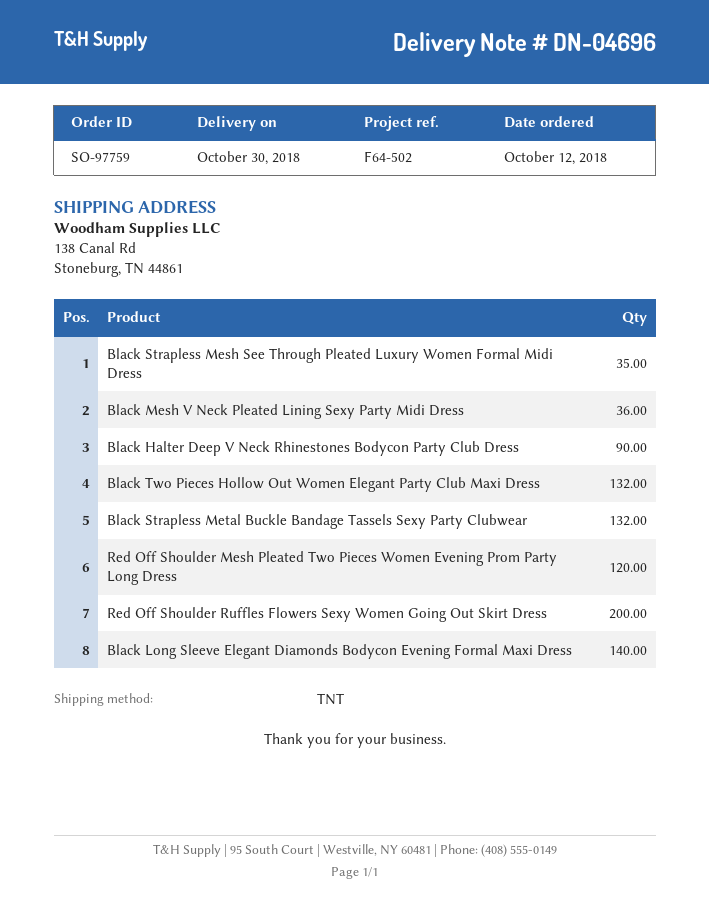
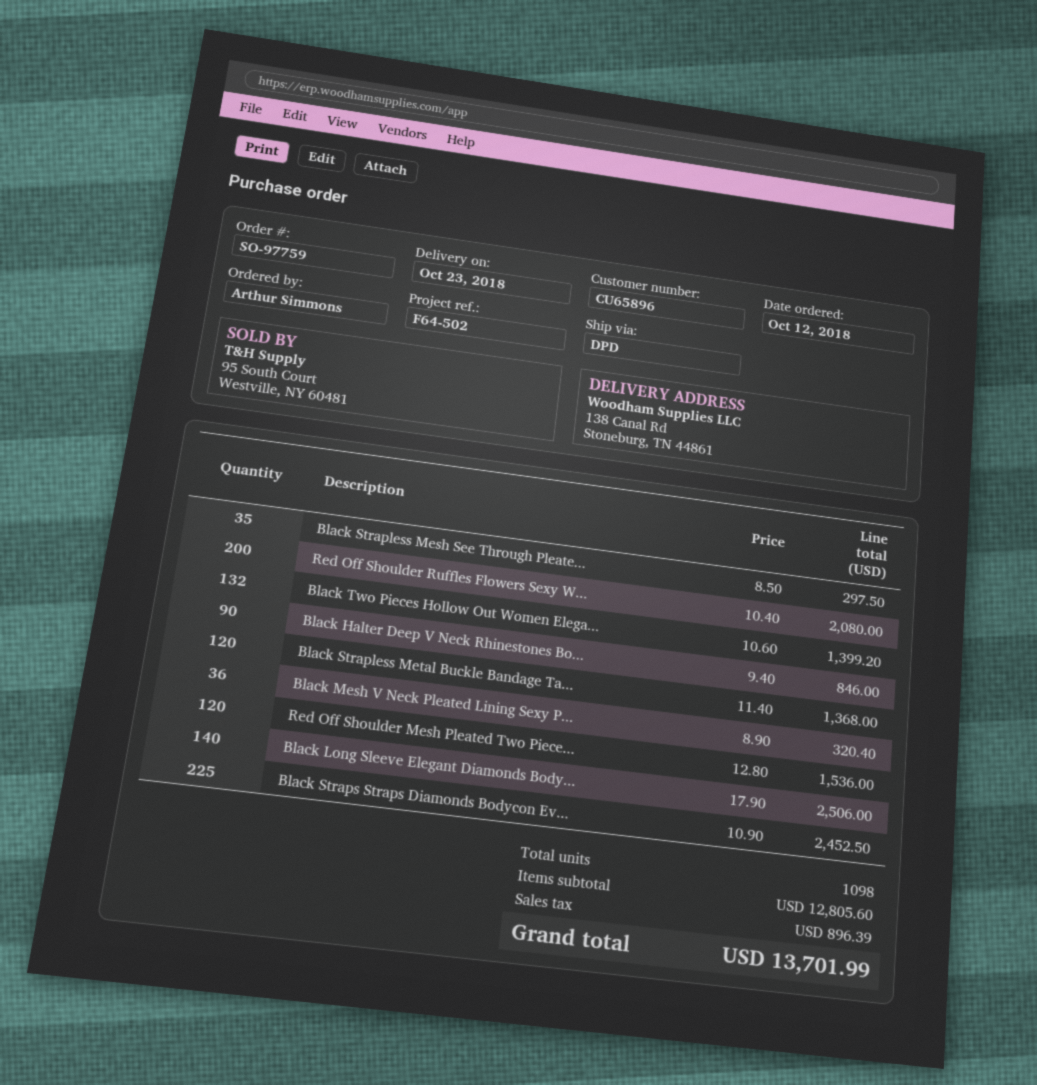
delivery date: 2018-10-30 -> 2018-10-23
shipping method: TNT -> DPD
Black Strapless Metal Buckle Bandage Tassels Sexy Party Clubwear: 132 -> 120
Black Straps Straps Diamonds Bodycon Ev...: none -> 225

